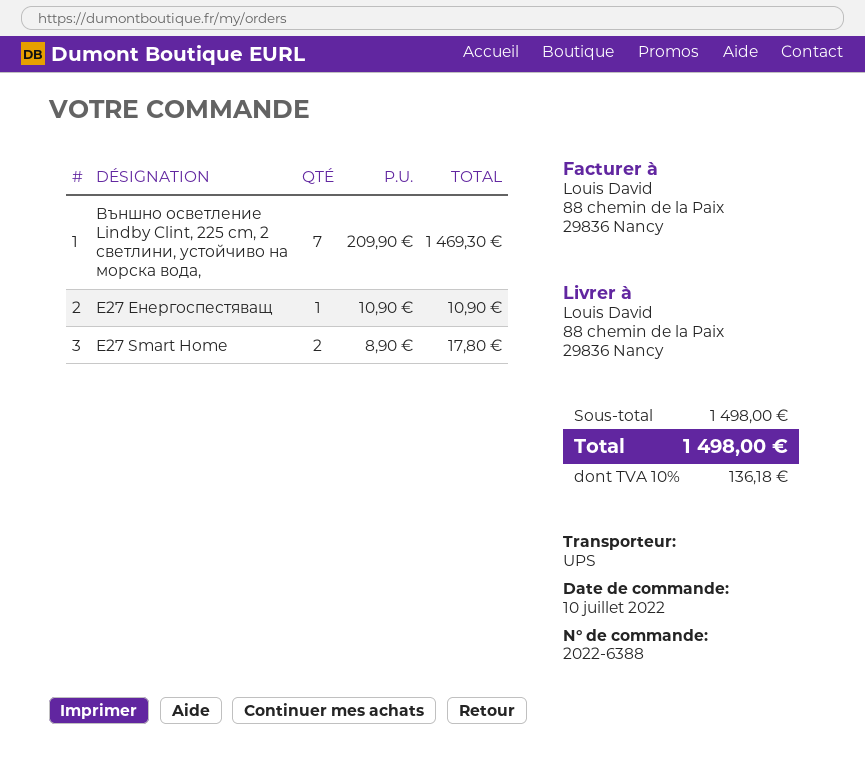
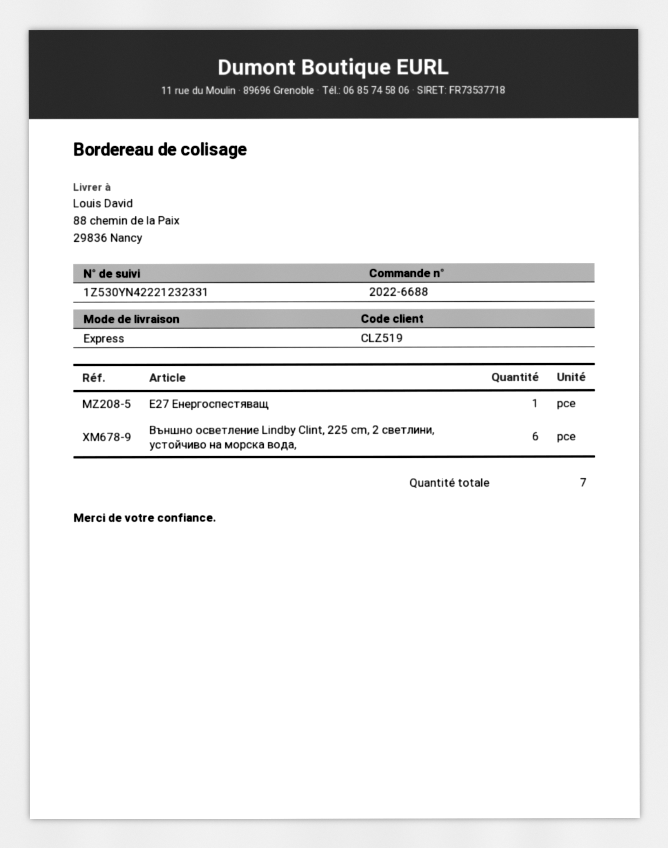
order number: 2022-6388 -> 2022-6688
shipping method: UPS -> express
Външно осветление Lindby Clint, 225 cm, 2 светлини, устойчиво на морска вода,: 7 -> 6
E27 Smart Home: 2 -> none

